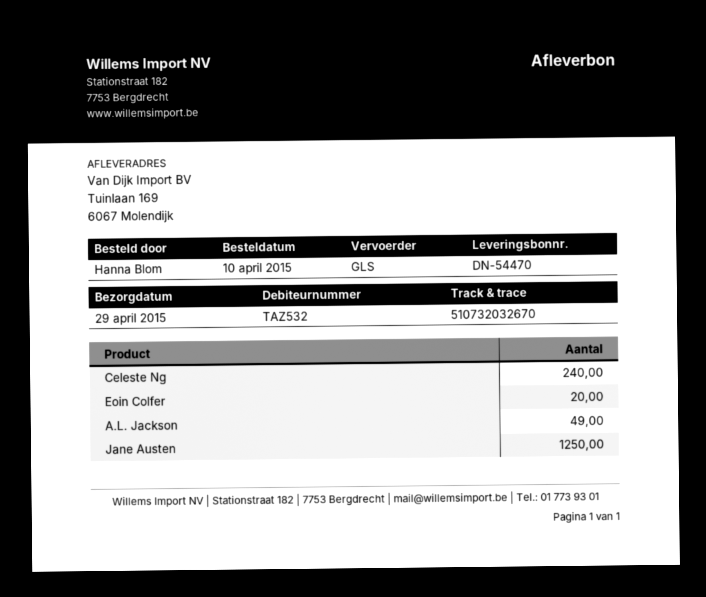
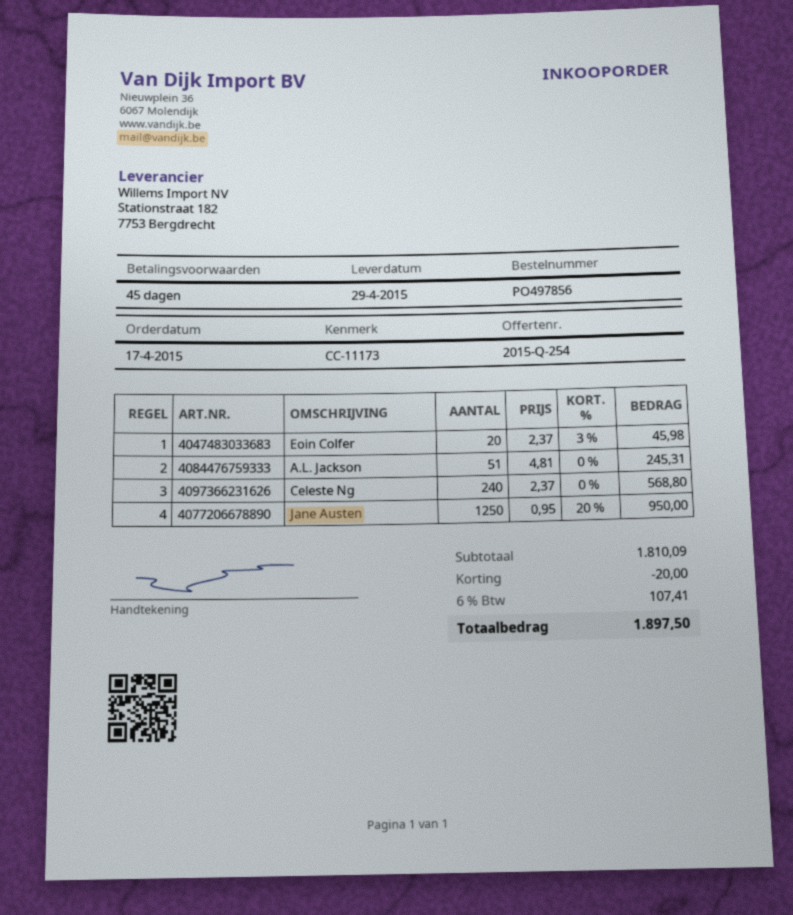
order date: 2015-04-10 -> 2015-04-17
A.L. Jackson: 49 -> 51

